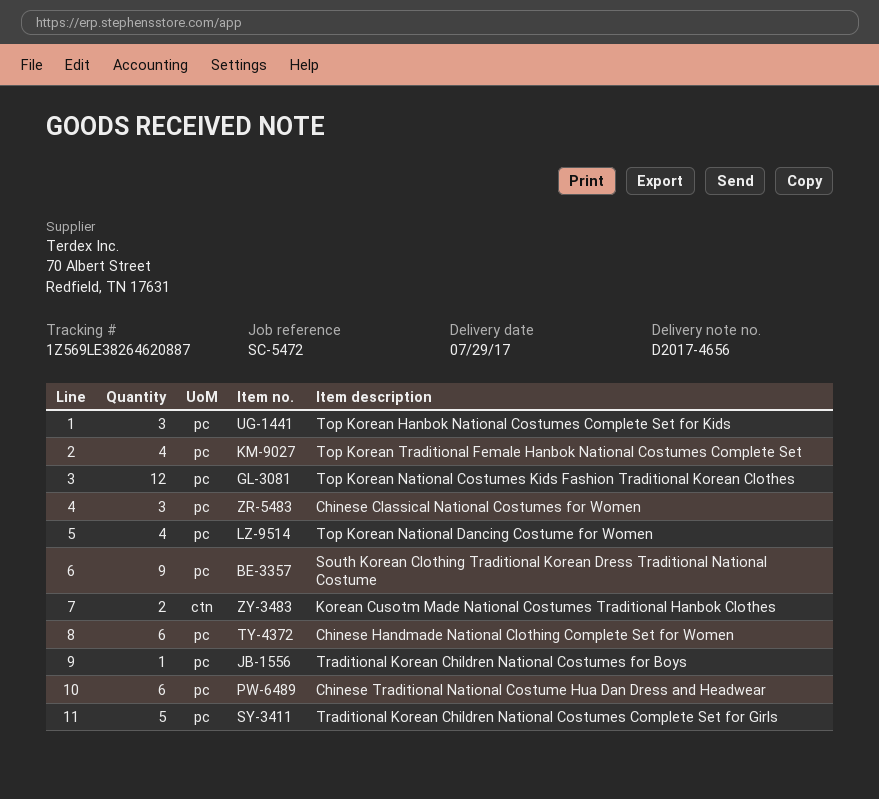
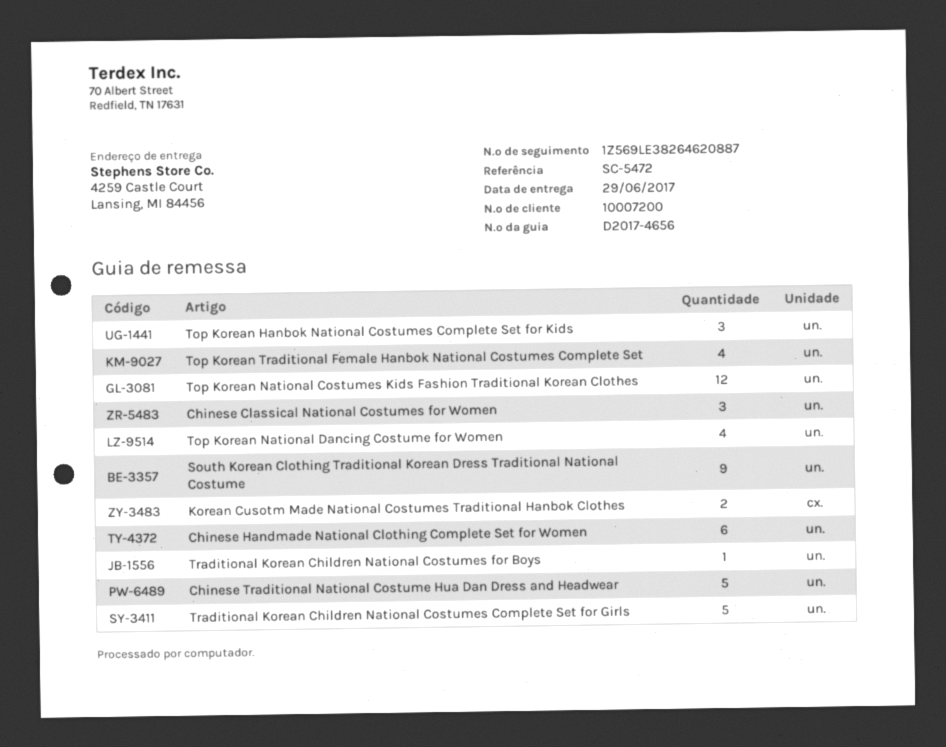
delivery date: 2017-07-29 -> 2017-06-29
Chinese Traditional National Costume Hua Dan Dress and Headwear: 6 -> 5

